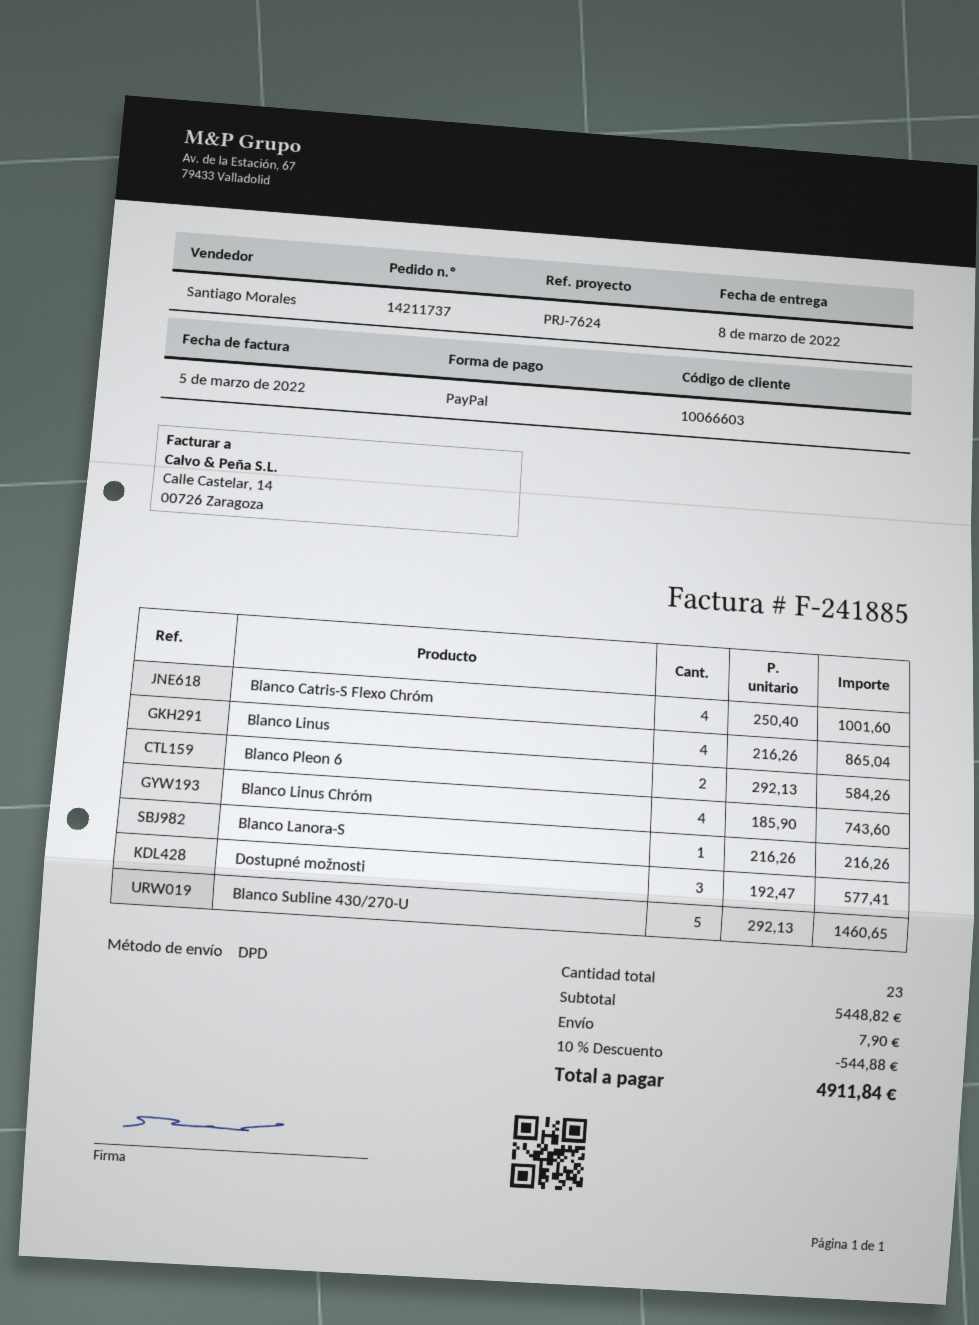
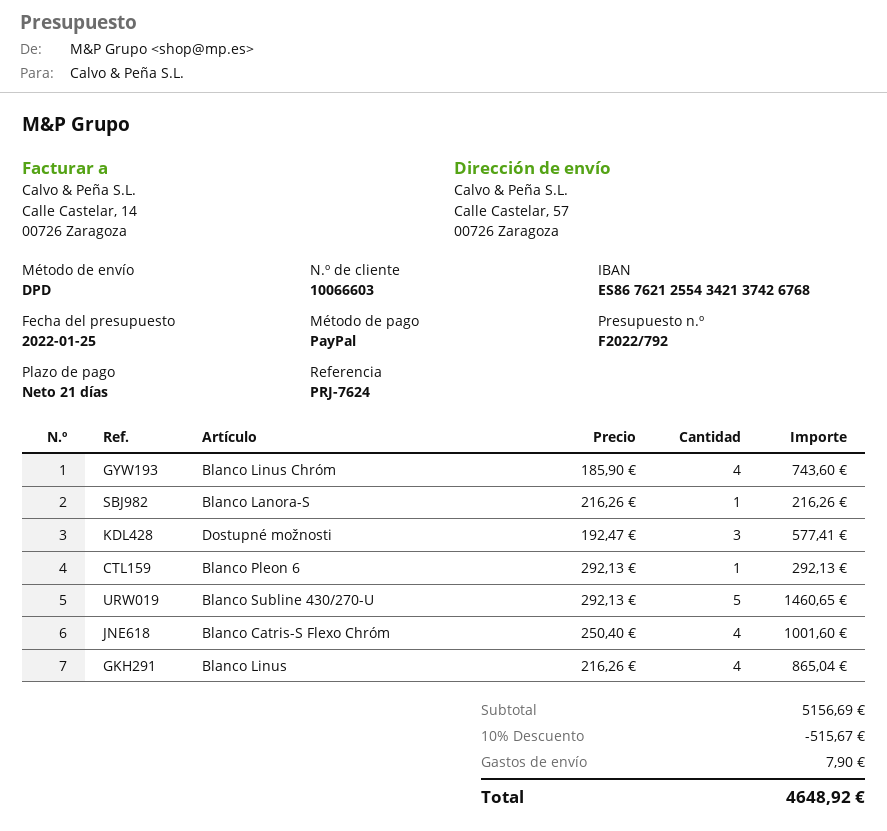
Blanco Pleon 6: 2 x 292.13 = 584.26 -> 1 x 292.13 = 292.13
subtotal: 5448.82 -> 5156.69
discount: 10% = 544.88 -> 10% = 515.67
total: 4911.84 -> 4648.92

